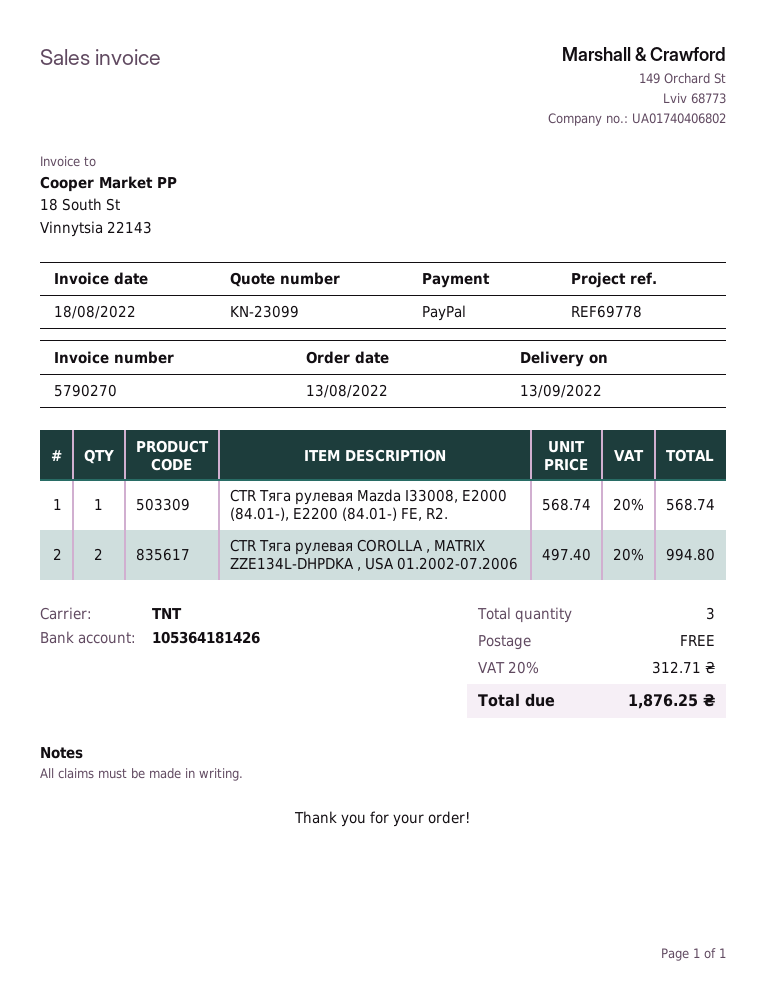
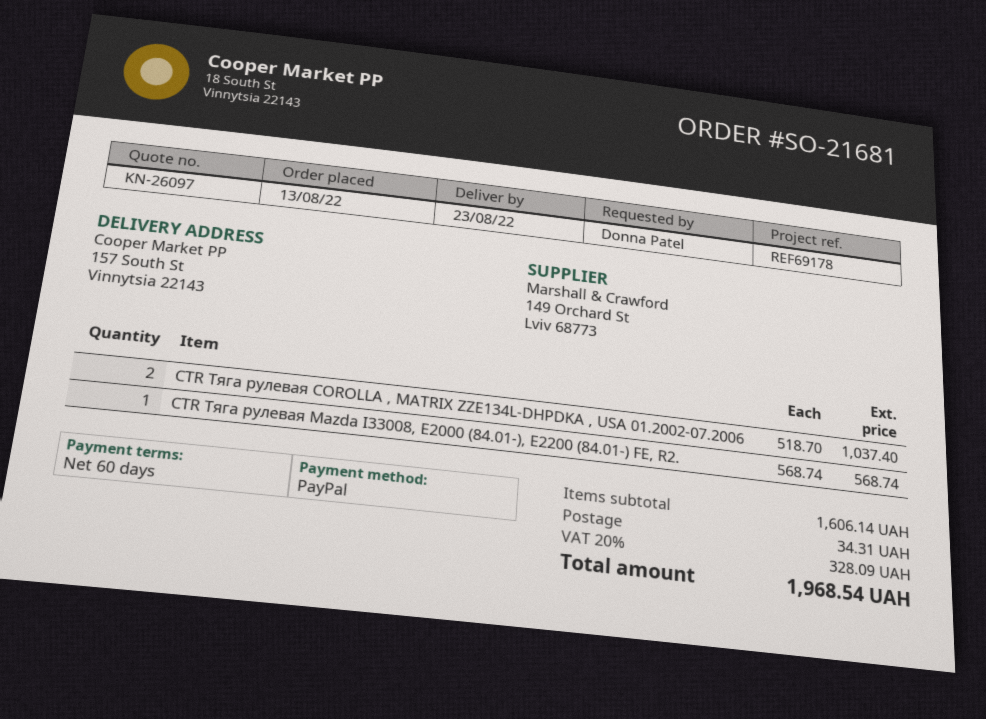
quote number: KN-23099 -> KN-26097
delivery date: 2022-09-13 -> 2022-08-23
reference: REF69778 -> REF69178
CTR Тяга рулевая COROLLA , MATRIX ZZE134L-DHPDKA , USA 01.2002-07.2006: 2 x 497.40 = 994.80 -> 2 x 518.70 = 1037.40
shipping: 0.00 -> 34.31
tax: 20% = 312.71 -> 20% = 328.09
total: 1876.25 -> 1968.54

